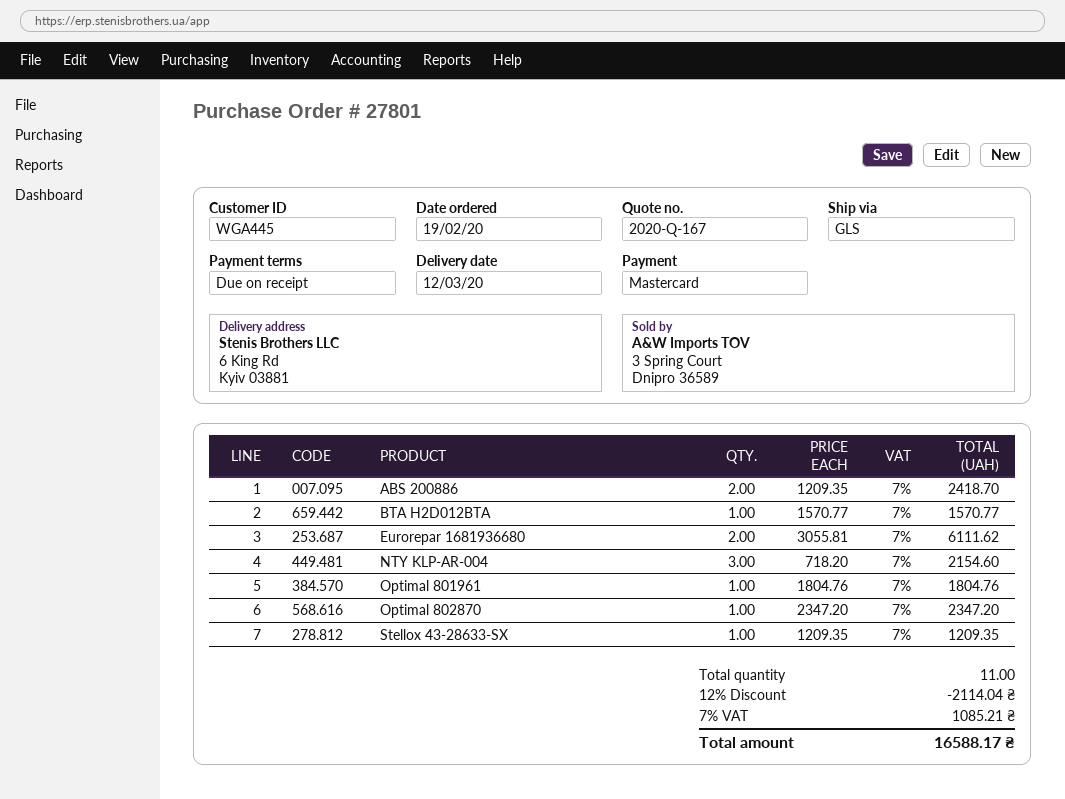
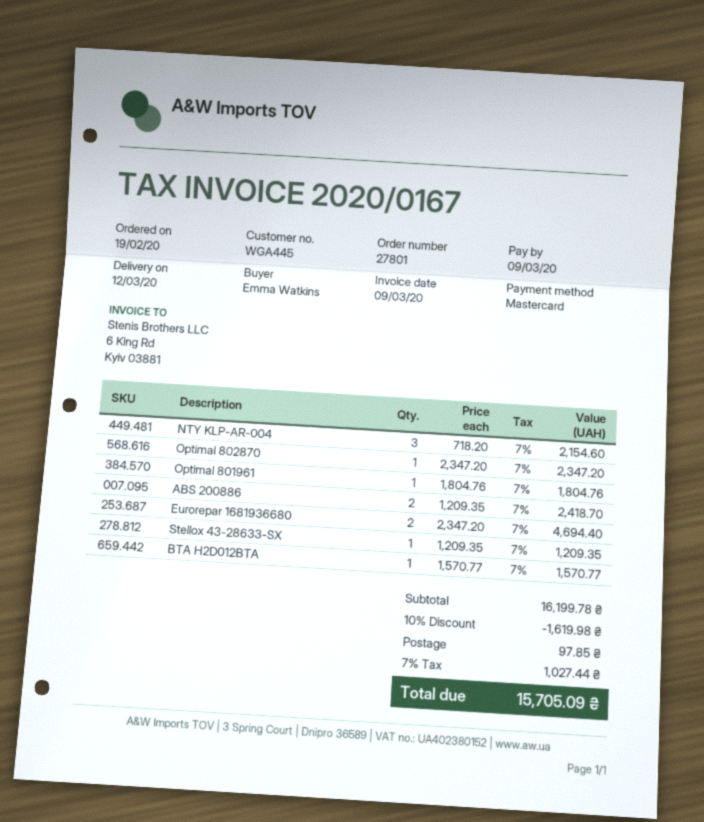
Eurorepar 1681936680: 2 x 3055.81 = 6111.62 -> 2 x 2347.20 = 4694.40
discount: 12% = 2114.04 -> 10% = 1619.98
shipping: none -> 97.85
tax: 7% = 1085.21 -> 7% = 1027.44
total: 16588.17 -> 15705.09

